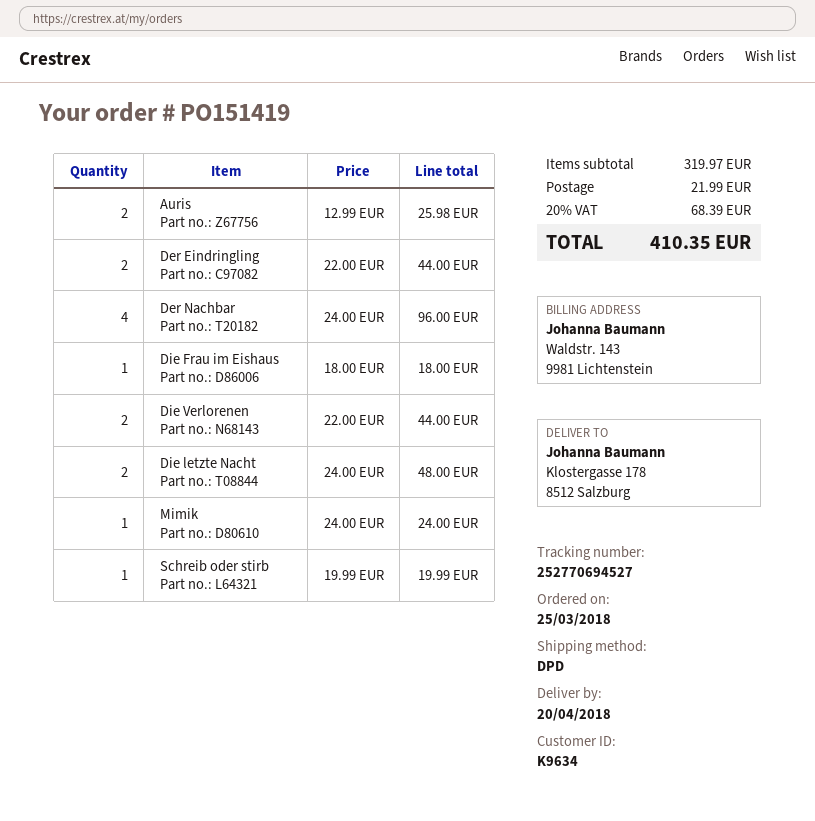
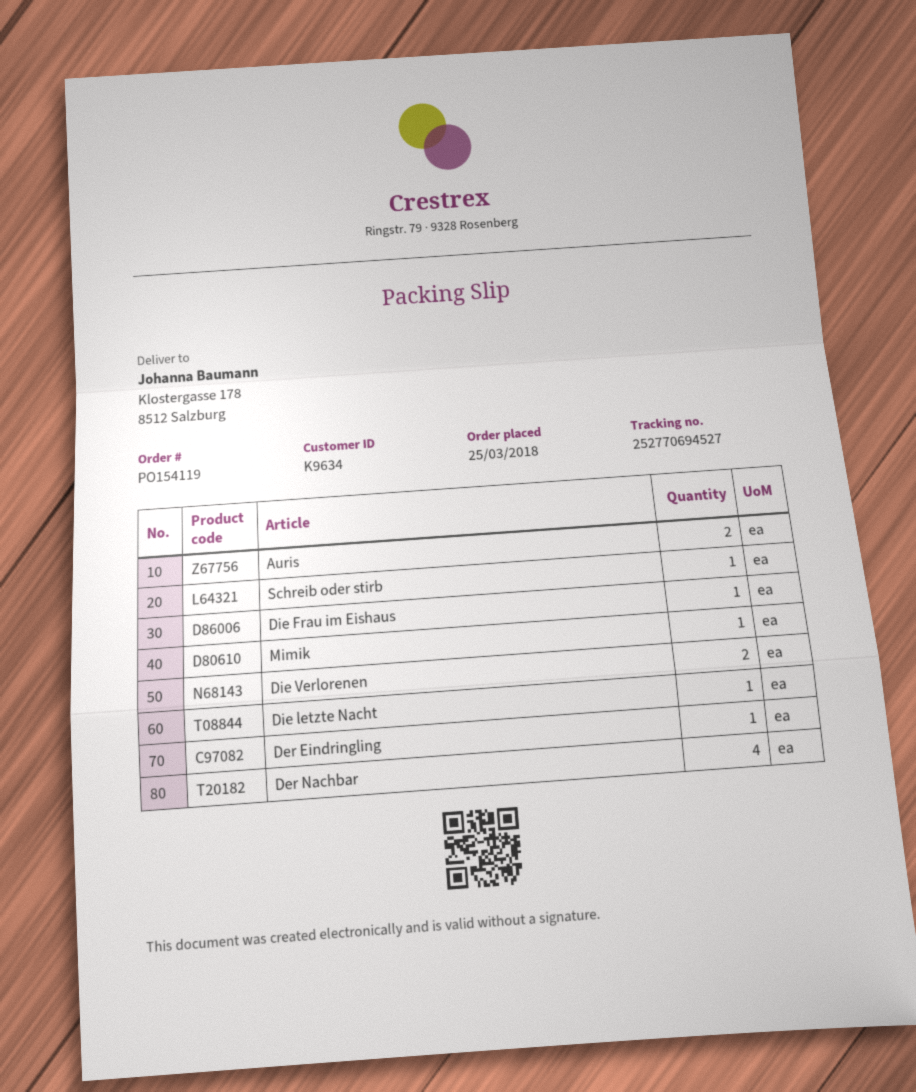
order number: PO151419 -> PO154119
Der Eindringling: 2 -> 1
Die letzte Nacht: 2 -> 1

